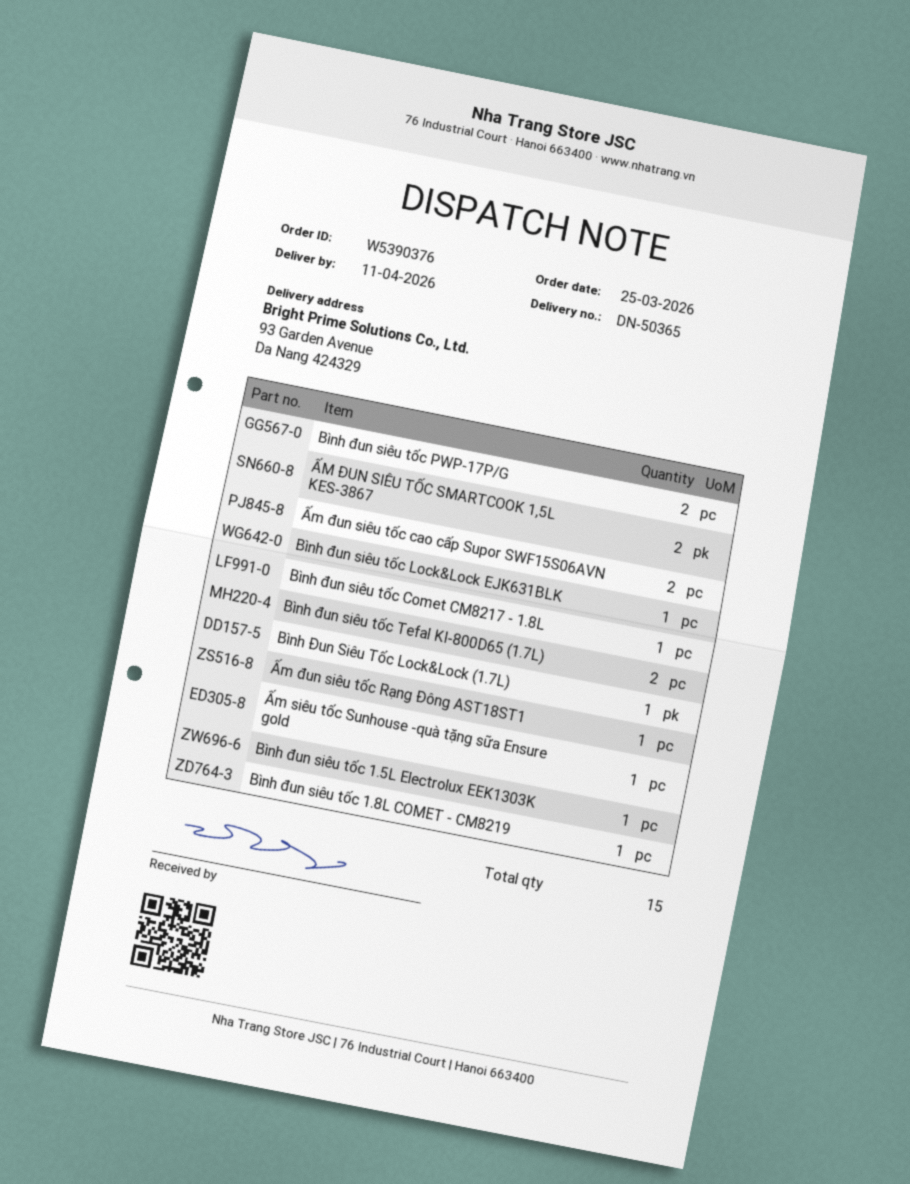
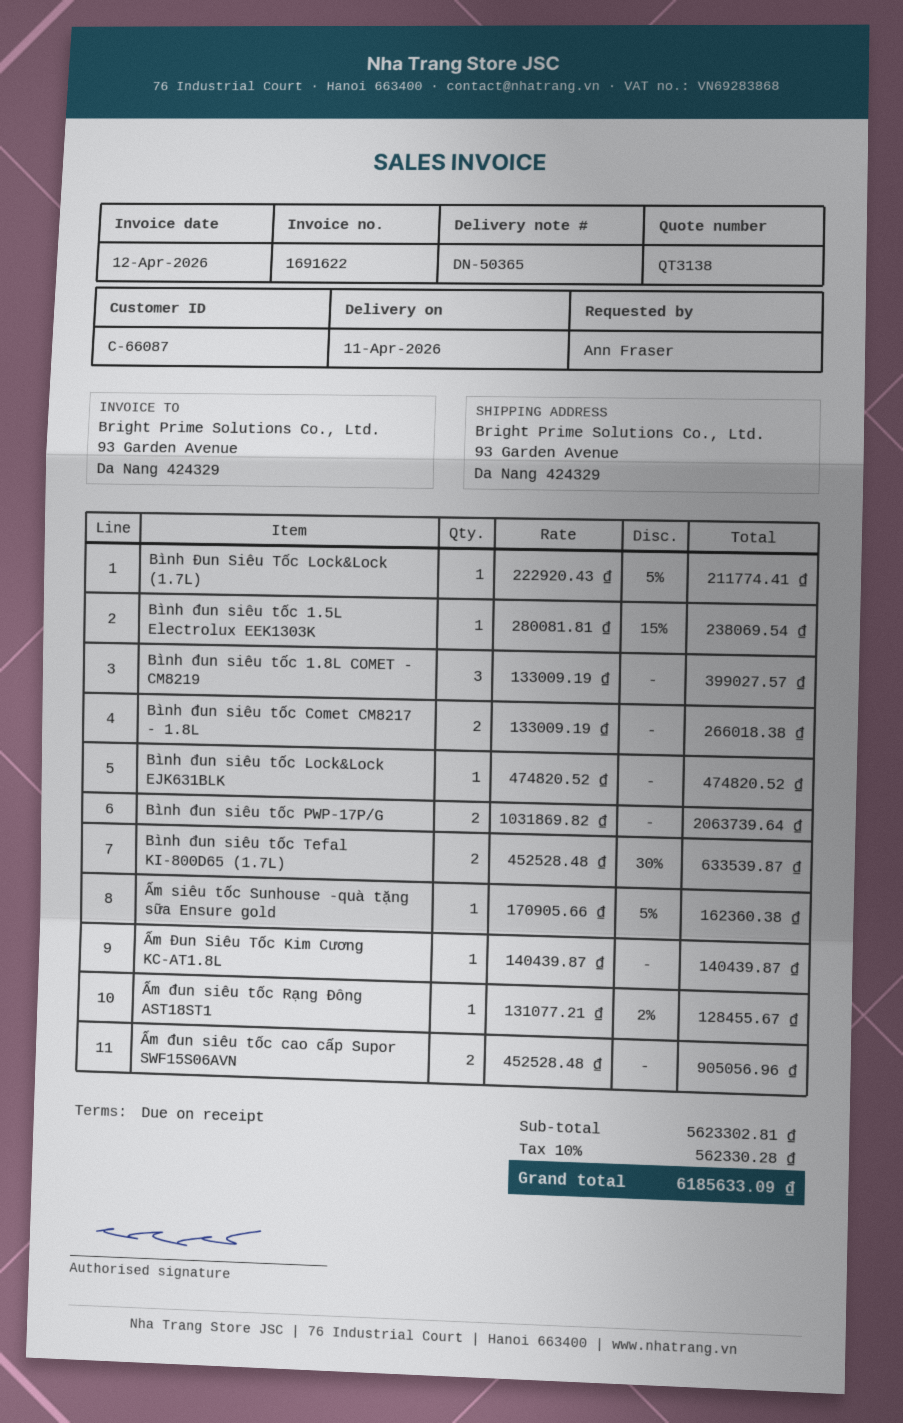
ẤM ĐUN SIÊU TỐC SMARTCOOK 1,5L KES-3867: 2 -> none
Bình đun siêu tốc Comet CM8217 - 1.8L: 1 -> 2
Bình đun siêu tốc 1.8L COMET - CM8219: 1 -> 3
Ấm Đun Siêu Tốc Kim Cương KC-AT1.8L: none -> 1

